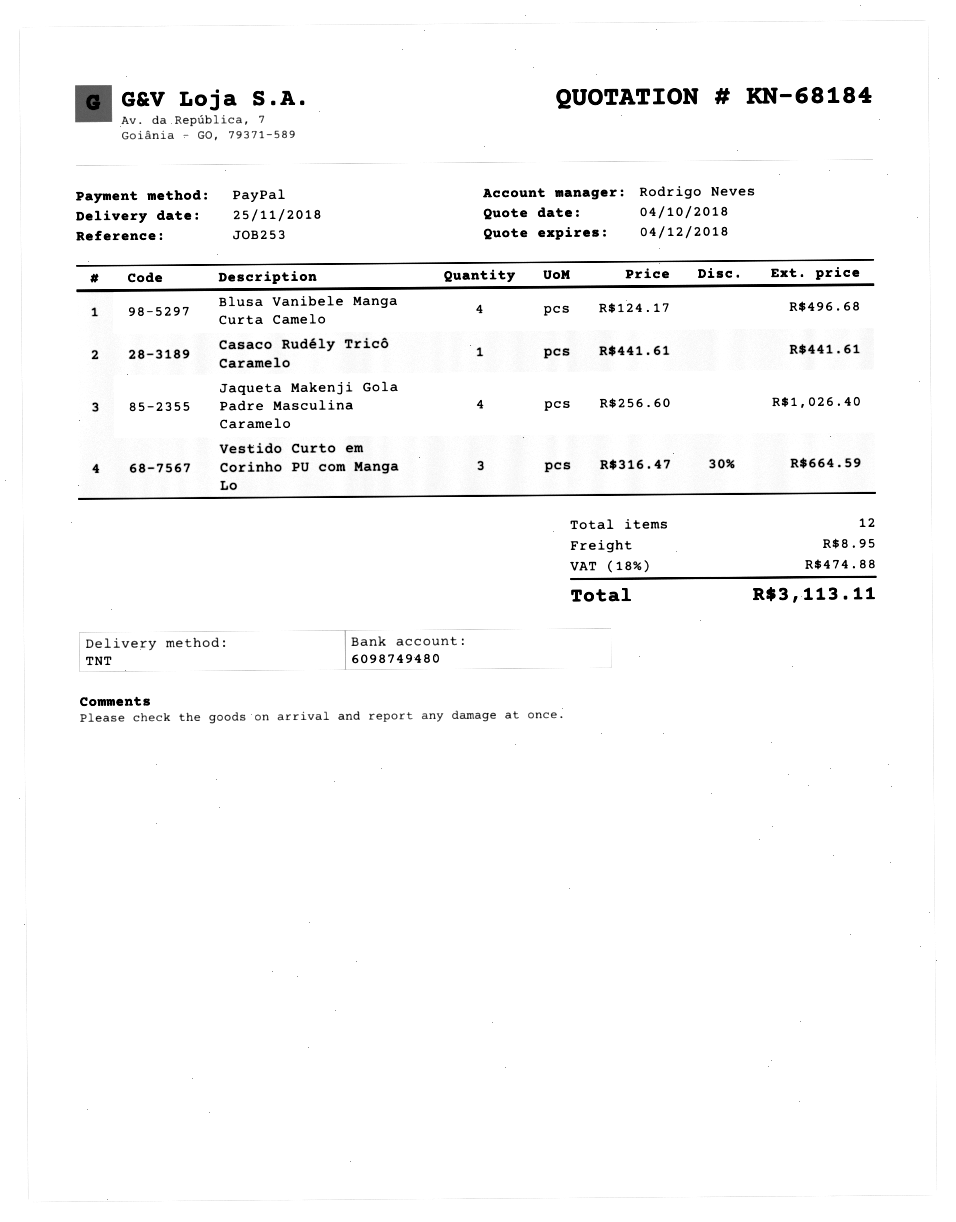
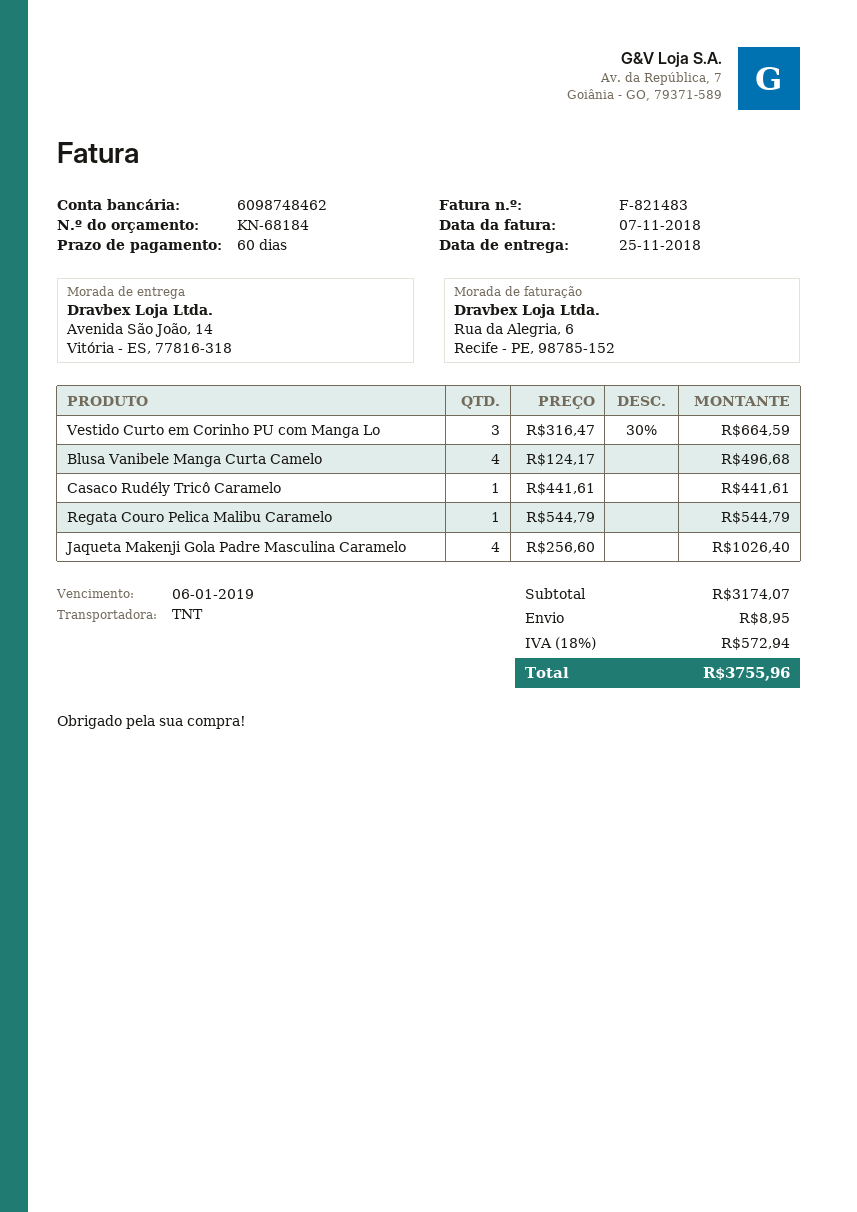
bank account: 6098749480 -> 6098748462
Regata Couro Pelica Malibu Caramelo: none -> 1 x 544.79 = 544.79
tax: 18% = 474.88 -> 18% = 572.94
total: 3113.11 -> 3755.96

